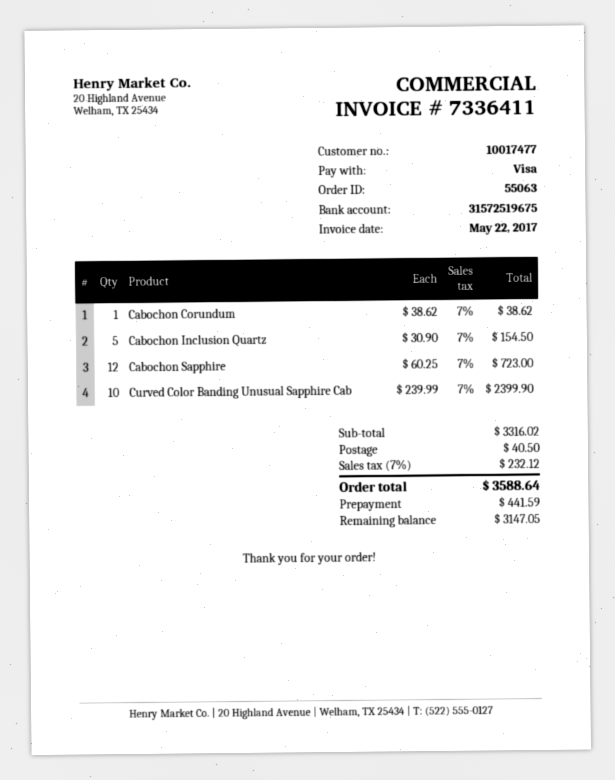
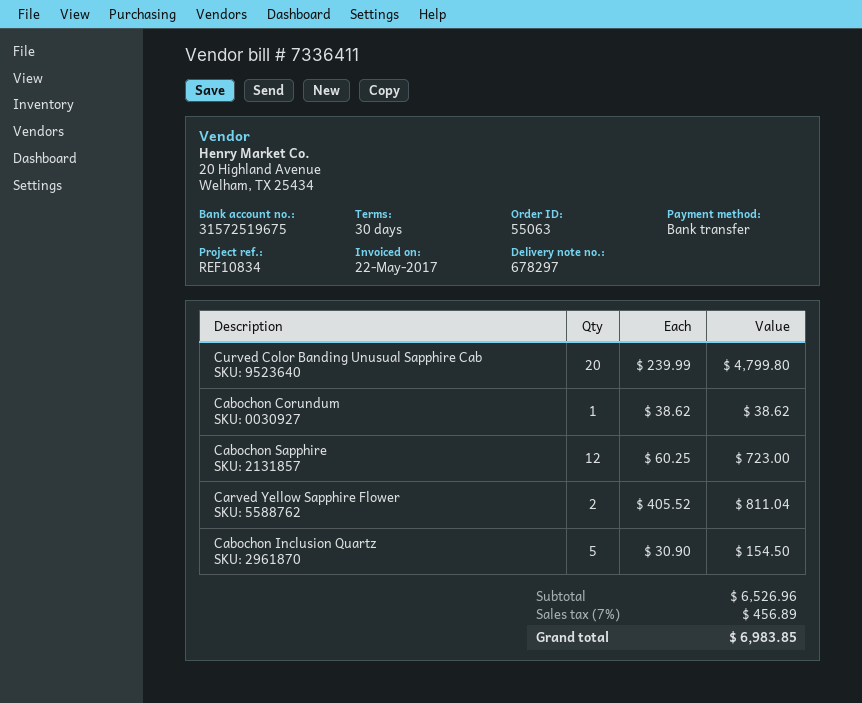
payment method: Visa -> bank transfer
Curved Color Banding Unusual Sapphire Cab: 10 x 239.99 = 2399.90 -> 20 x 239.99 = 4799.80
Carved Yellow Sapphire Flower: none -> 2 x 405.52 = 811.04
subtotal: 3316.02 -> 6526.96
shipping: 40.50 -> none
tax: 7% = 232.12 -> 7% = 456.89
total: 3588.64 -> 6983.85

